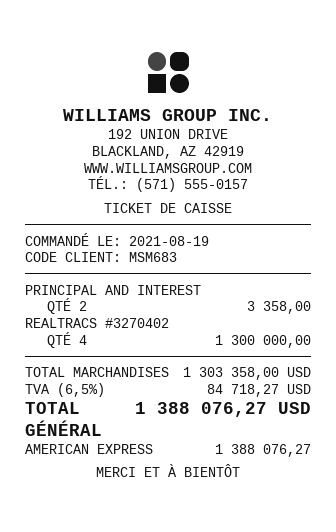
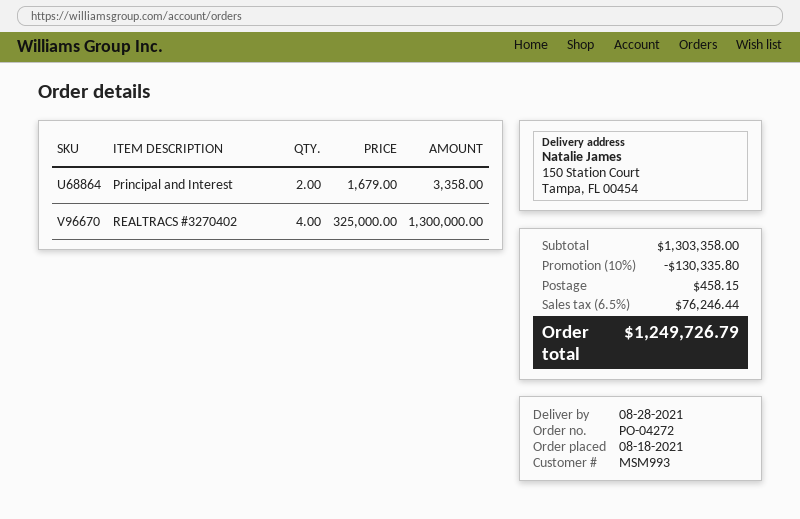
order date: 2021-08-19 -> 2021-08-18
customer number: MSM683 -> MSM993
discount: none -> 10% = 130335.80
shipping: none -> 458.15
tax: 6.5% = 84718.27 -> 6.5% = 76246.44
total: 1388076.27 -> 1249726.79

